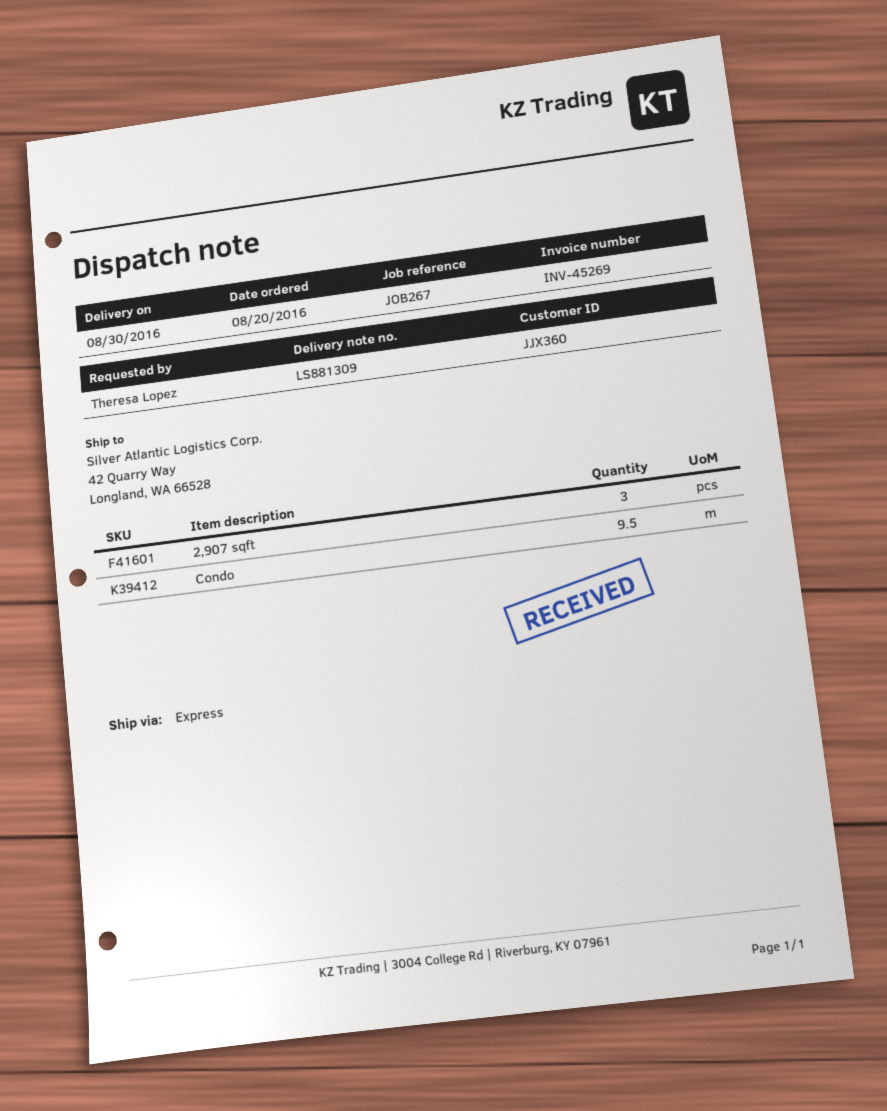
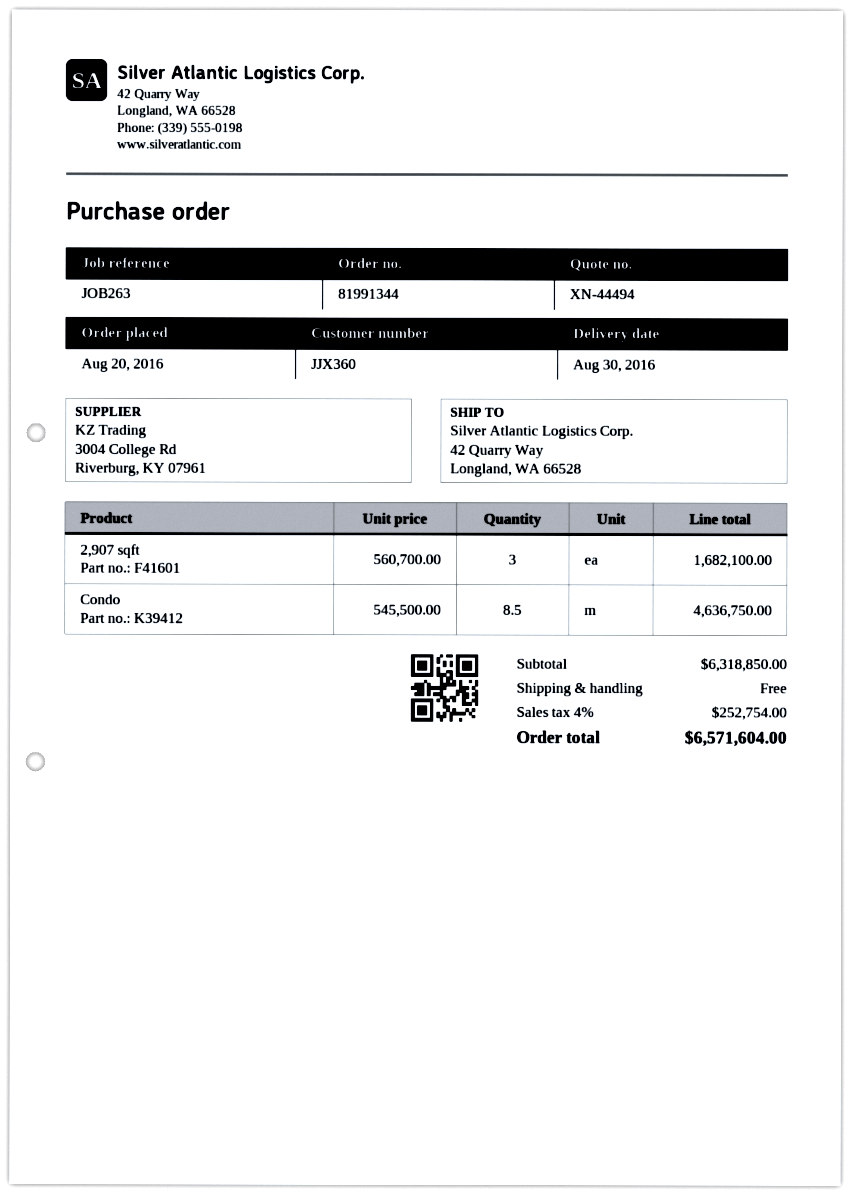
reference: JOB267 -> JOB263
Condo: 9.5 -> 8.5

